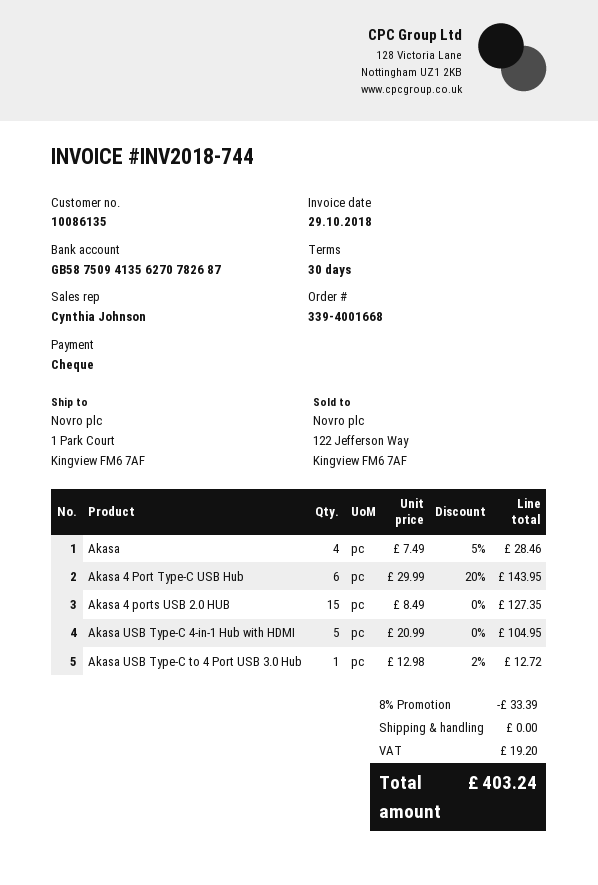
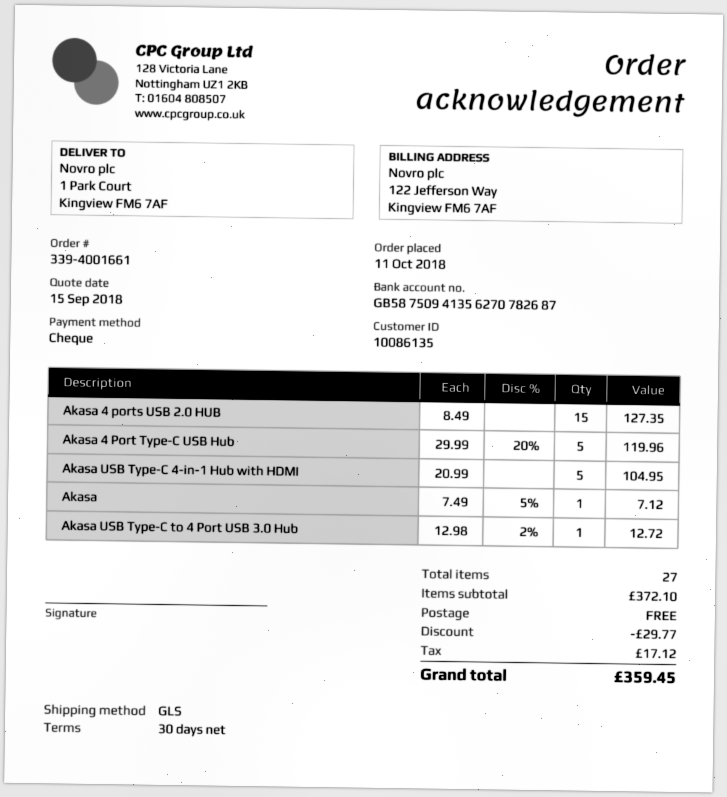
order number: 339-4001668 -> 339-4001661
Akasa: 4 x 7.49 - 5% = 28.46 -> 1 x 7.49 - 5% = 7.12
Akasa 4 Port Type-C USB Hub: 6 x 29.99 - 20% = 143.95 -> 5 x 29.99 - 20% = 119.96
discount: 33.39 -> 29.77
tax: 19.20 -> 17.12
total: 403.24 -> 359.45

